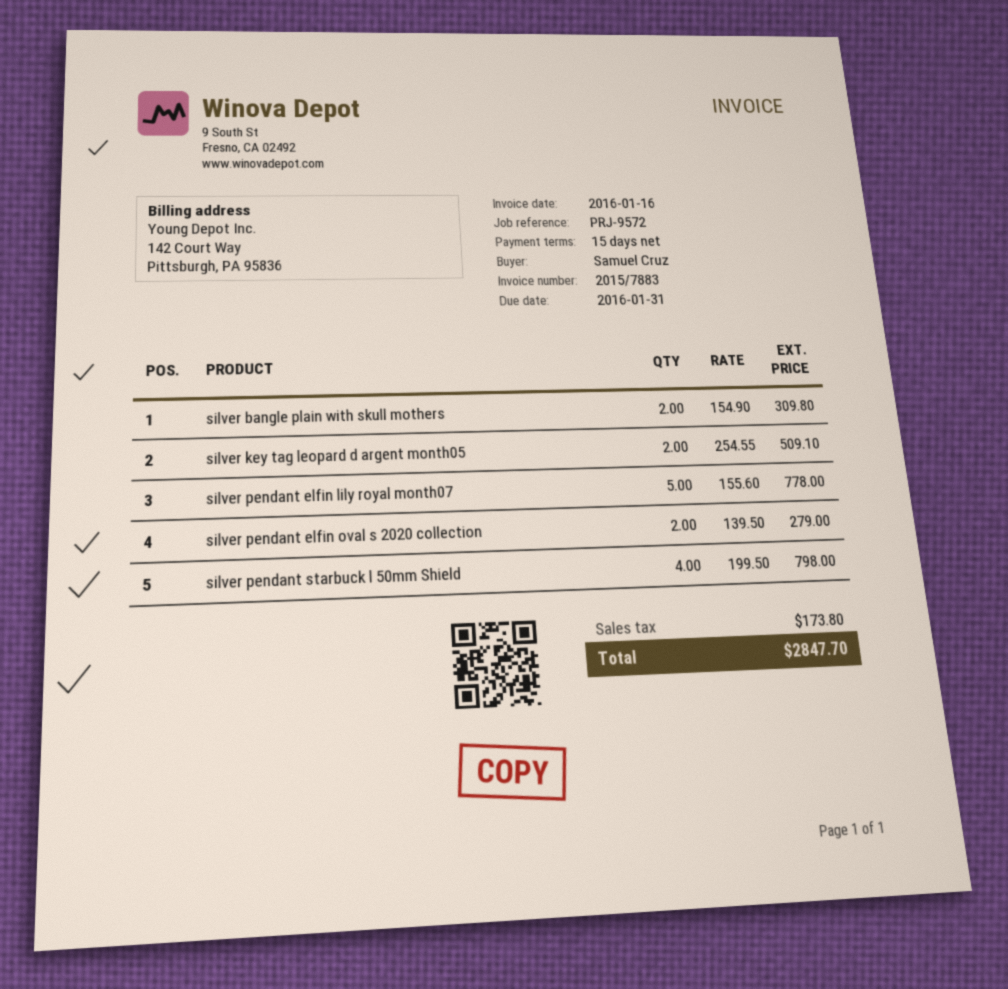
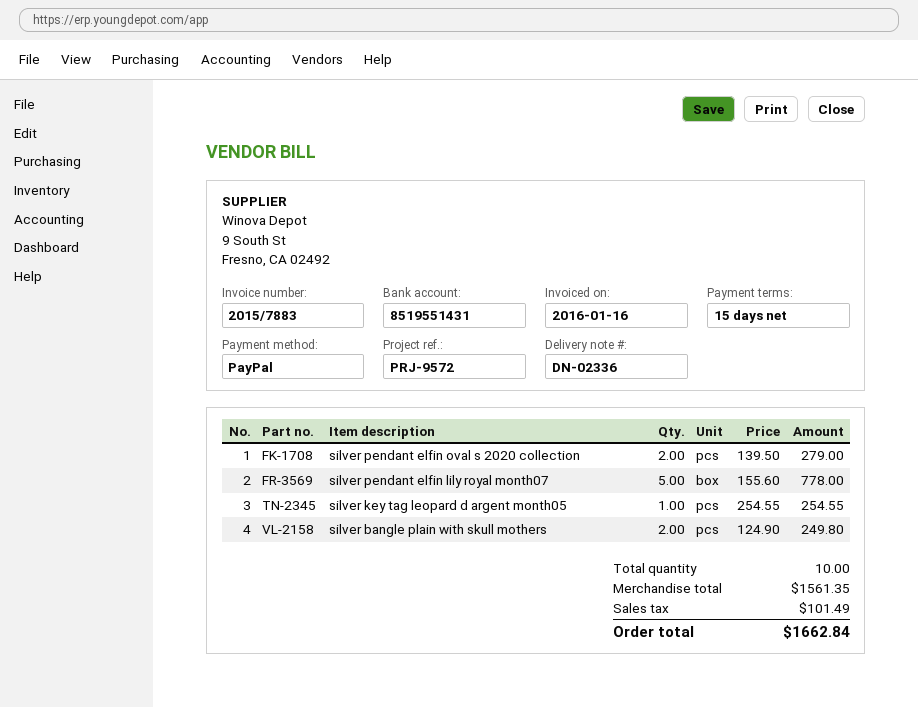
silver bangle plain with skull mothers: 2 x 154.90 = 309.80 -> 2 x 124.90 = 249.80
silver key tag leopard d argent month05: 2 x 254.55 = 509.10 -> 1 x 254.55 = 254.55
silver pendant starbuck l 50mm Shield: 4 x 199.50 = 798.00 -> none
tax: 173.80 -> 101.49
total: 2847.70 -> 1662.84

